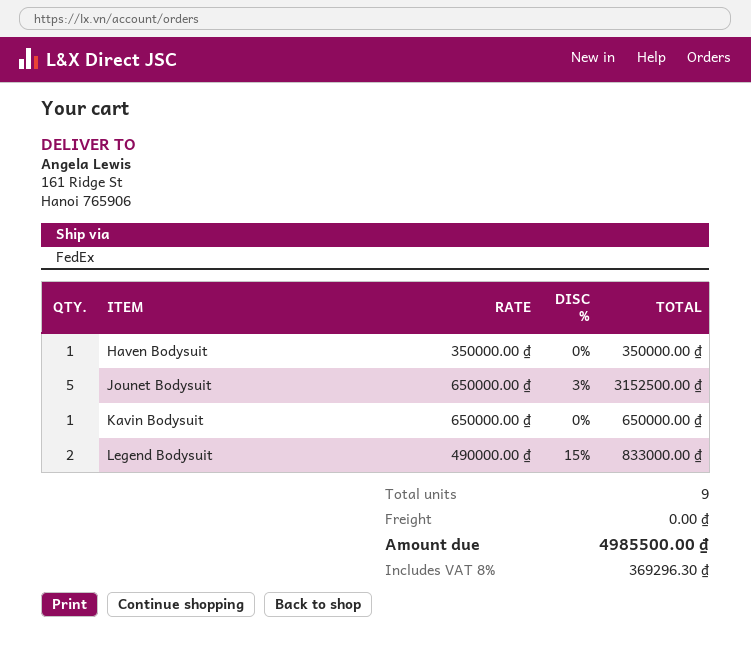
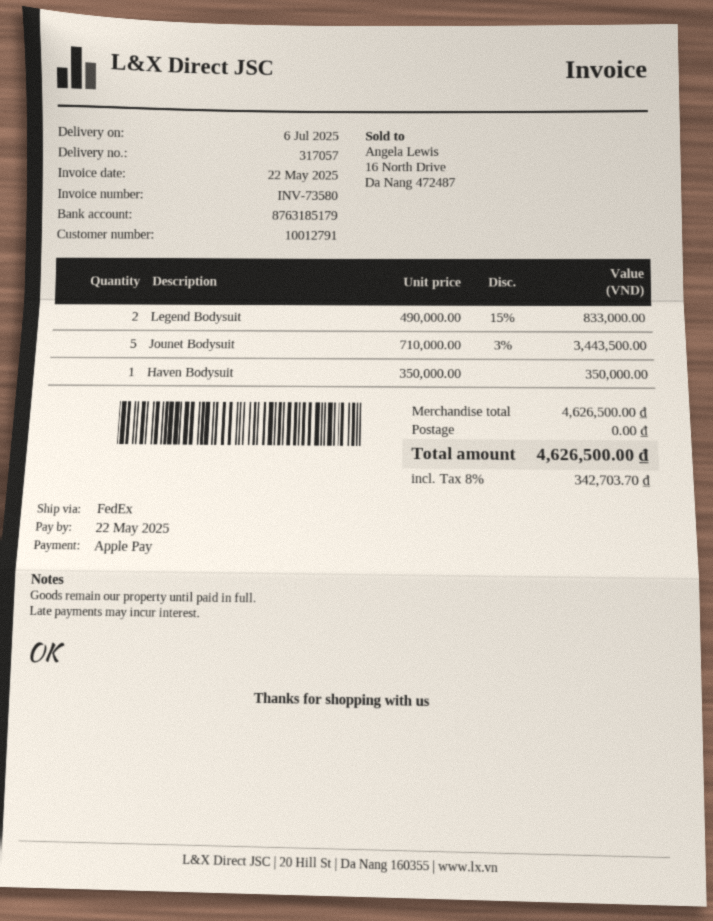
Jounet Bodysuit: 5 x 650000.00 - 3% = 3152500.00 -> 5 x 710000.00 - 3% = 3443500.00
Kavin Bodysuit: 1 x 650000.00 = 650000.00 -> none
tax: 8% = 369296.30 -> 8% = 342703.70
total: 4985500.00 -> 4626500.00

